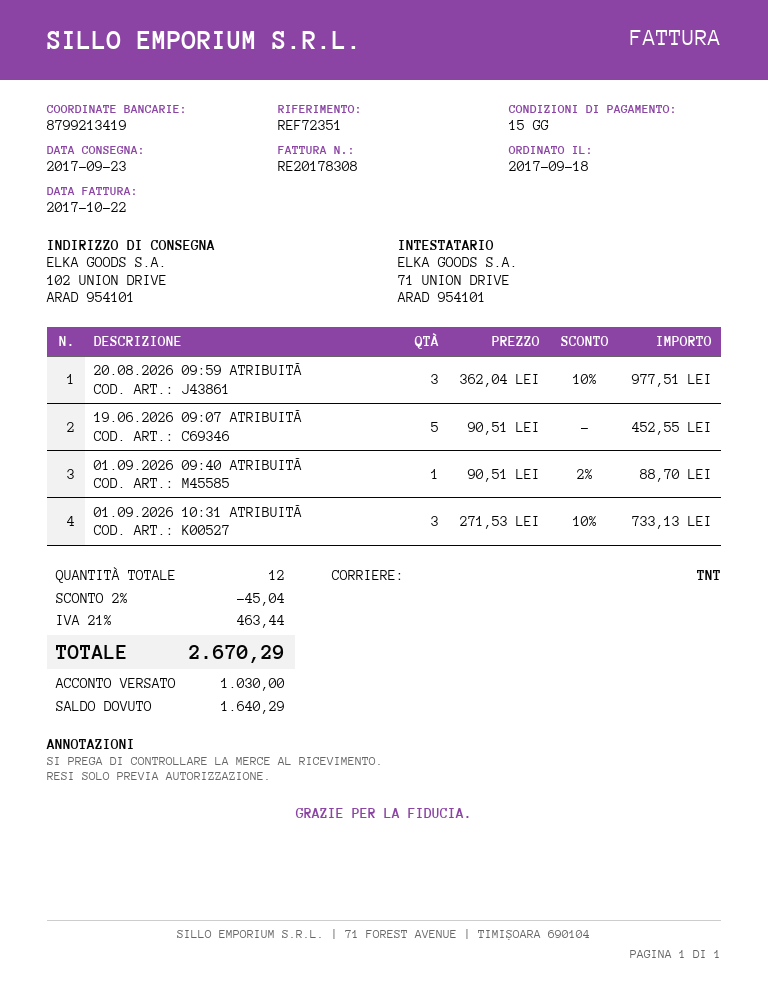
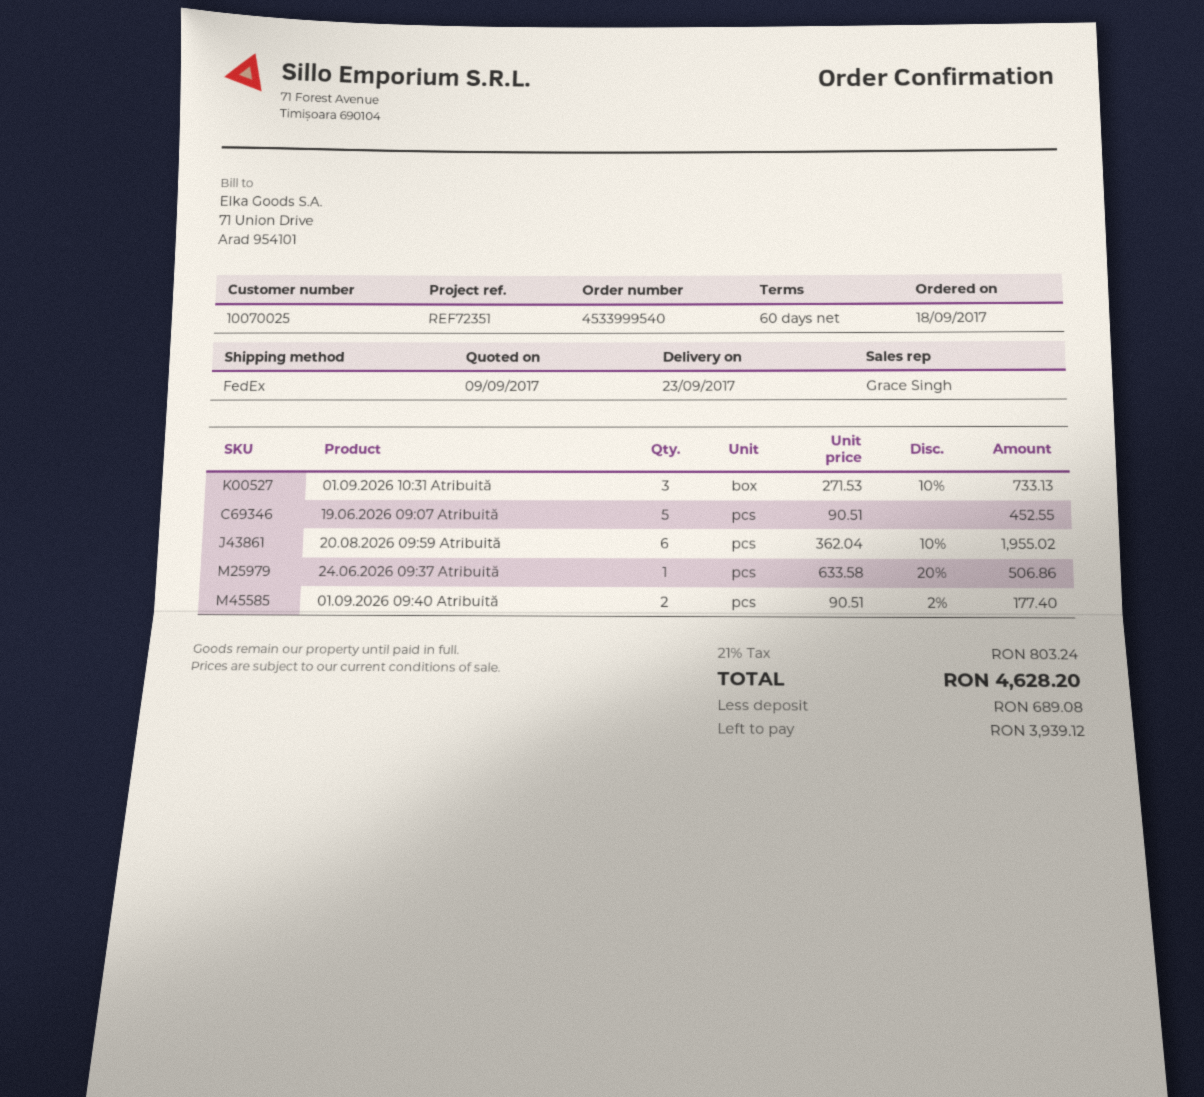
payment terms: 15 days -> 60 days
shipping method: TNT -> FedEx
20.08.2026 09:59 ATRIBUITĂ: 3 x 362.04 - 10% = 977.51 -> 6 x 362.04 - 10% = 1955.02
01.09.2026 09:40 ATRIBUITĂ: 1 x 90.51 - 2% = 88.70 -> 2 x 90.51 - 2% = 177.40
24.06.2026 09:37 Atribuită: none -> 1 x 633.58 - 20% = 506.86
discount: 2% = 45.04 -> none
tax: 21% = 463.44 -> 21% = 803.24
total: 2670.29 -> 4628.20
deposit: 1030.00 -> 689.08
balance: 1640.29 -> 3939.12

